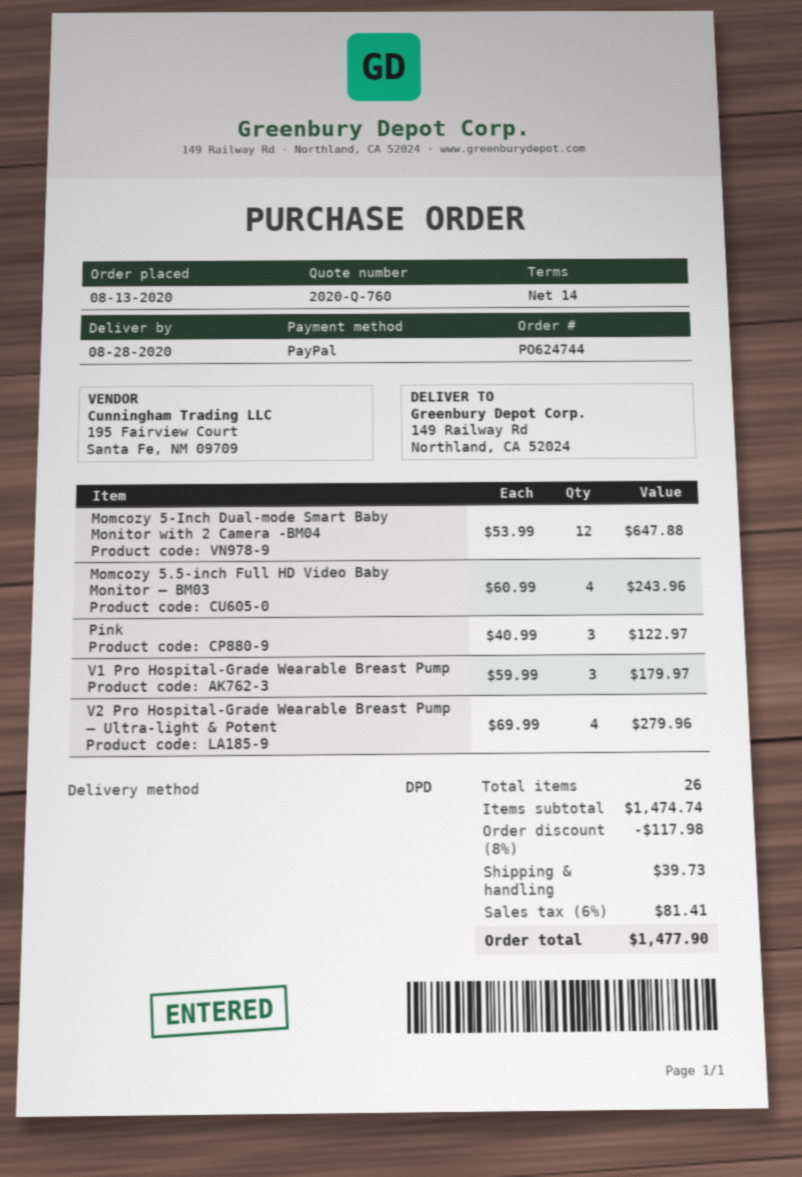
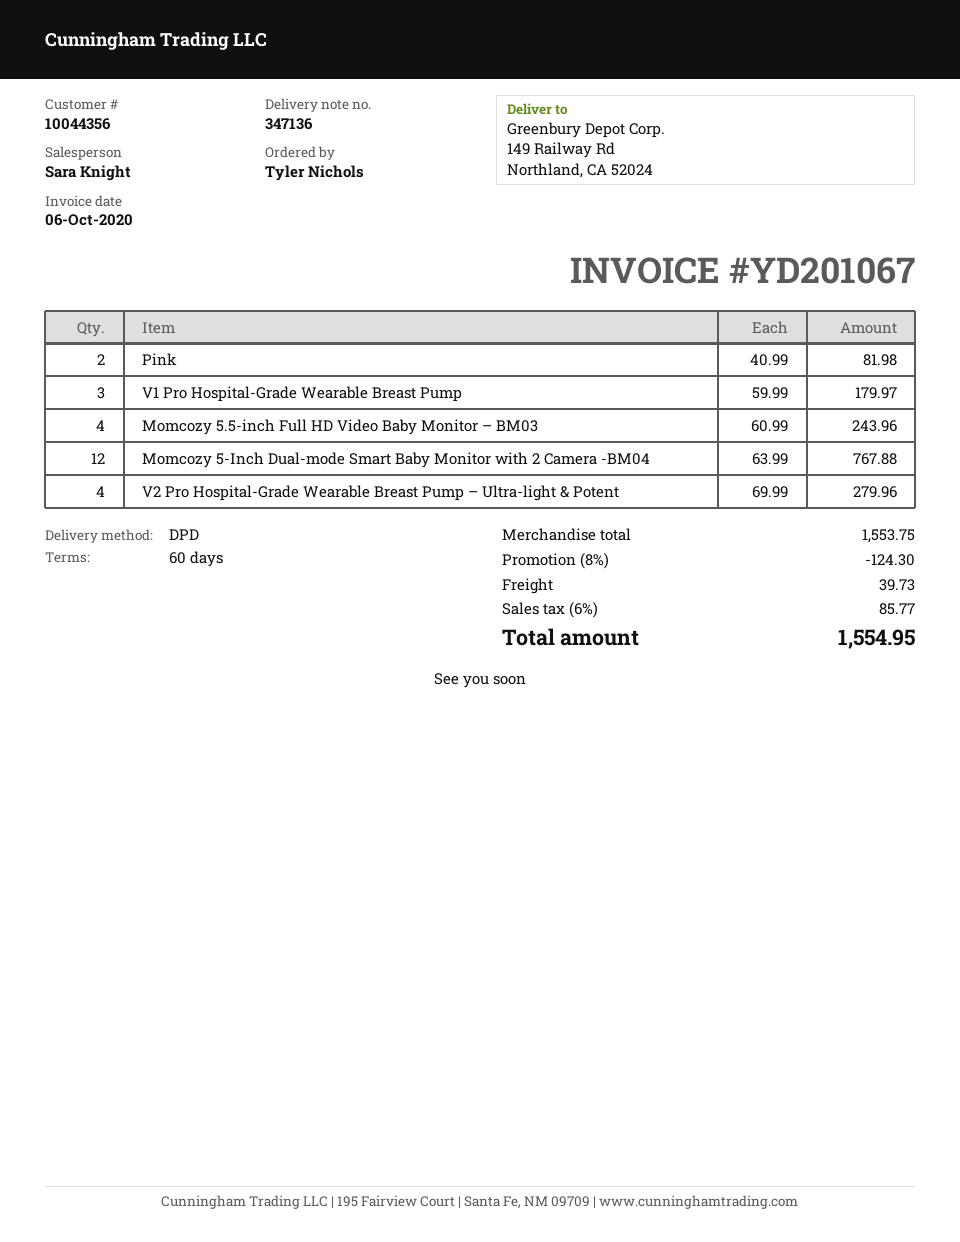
payment terms: 14 days -> 60 days
Momcozy 5-Inch Dual-mode Smart Baby Monitor with 2 Camera -BM04: 12 x 53.99 = 647.88 -> 12 x 63.99 = 767.88
Pink: 3 x 40.99 = 122.97 -> 2 x 40.99 = 81.98
subtotal: 1474.74 -> 1553.75
discount: 8% = 117.98 -> 8% = 124.30
tax: 6% = 81.41 -> 6% = 85.77
total: 1477.90 -> 1554.95

